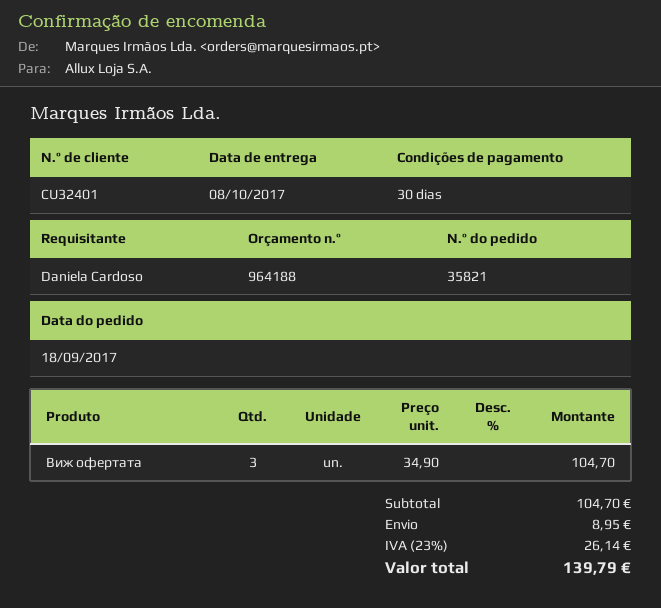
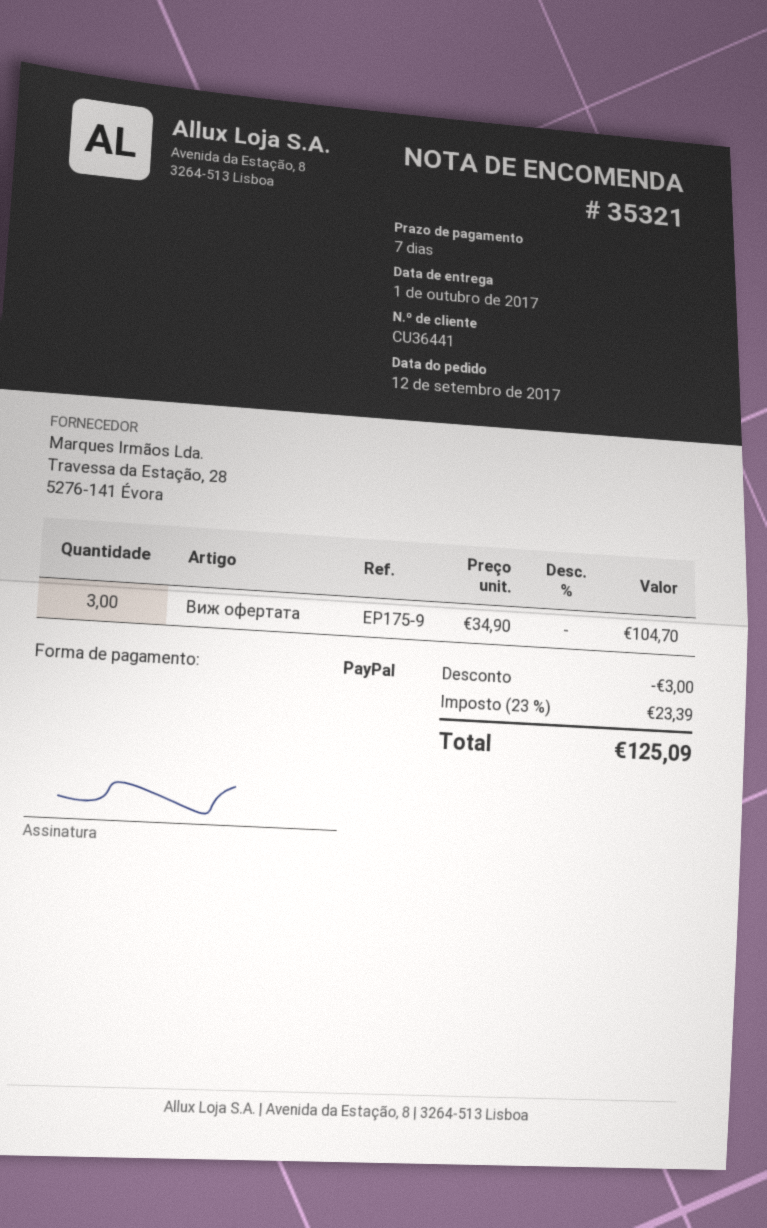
order number: 35821 -> 35321
order date: 2017-09-18 -> 2017-09-12
delivery date: 2017-10-08 -> 2017-10-01
payment terms: 30 days -> 7 days
customer number: CU32401 -> CU36441
discount: none -> 3.00
shipping: 8.95 -> none
tax: 23% = 26.14 -> 23% = 23.39
total: 139.79 -> 125.09

